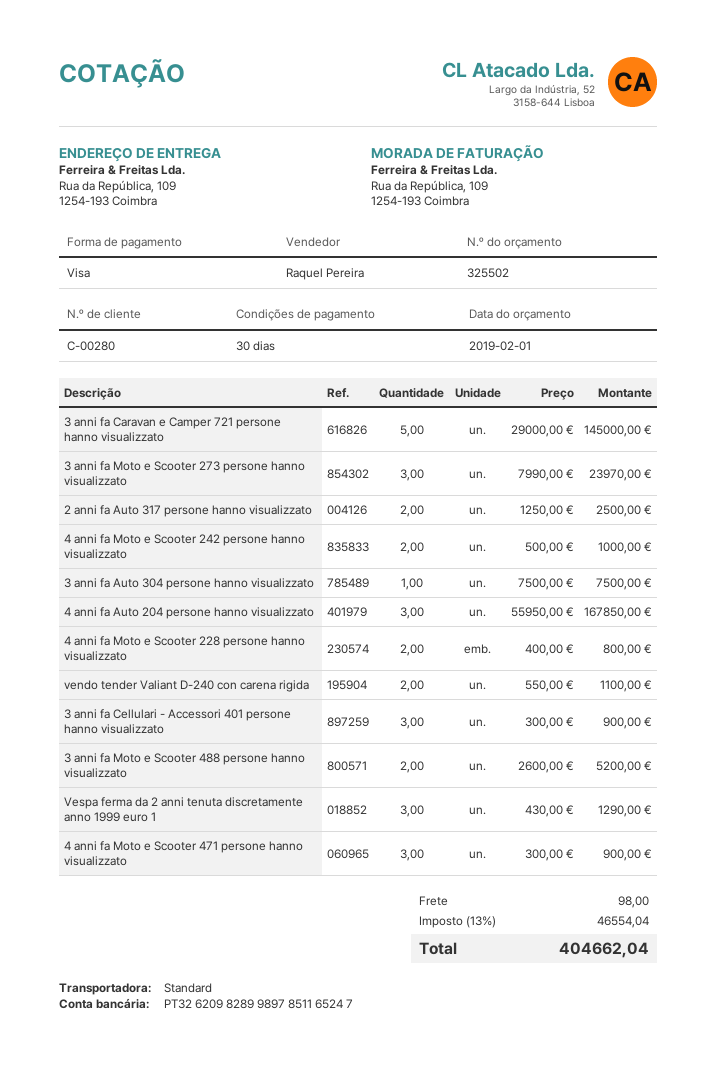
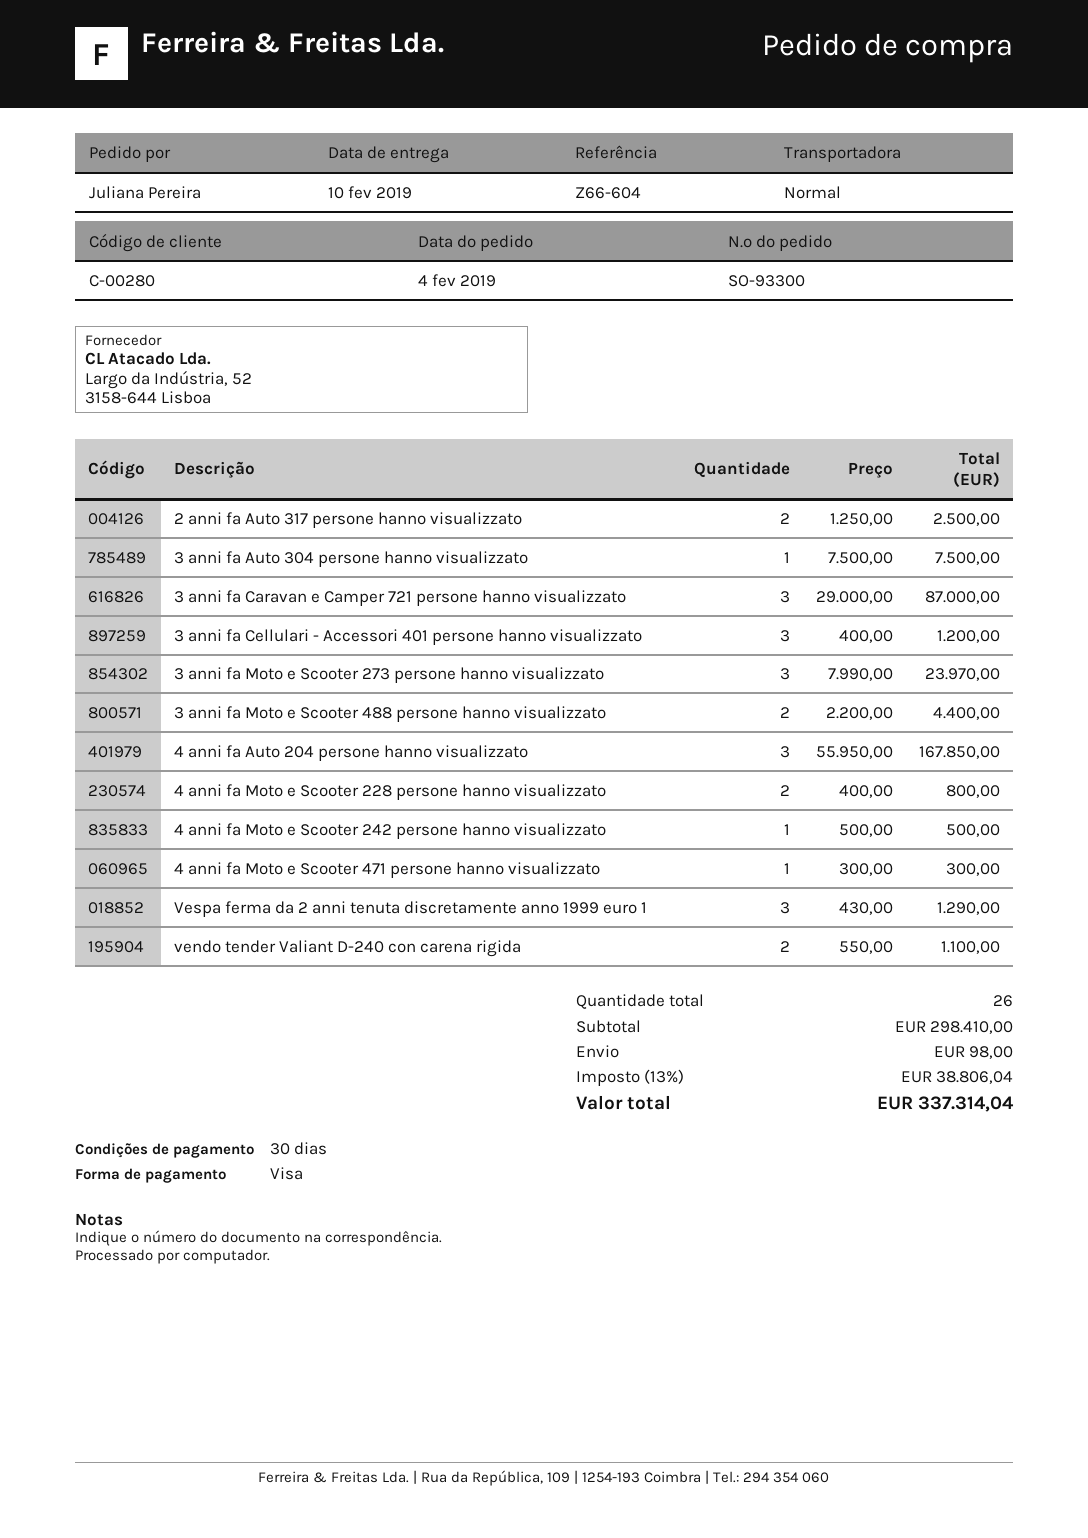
3 anni fa Caravan e Camper 721 persone hanno visualizzato: 5 x 29000.00 = 145000.00 -> 3 x 29000.00 = 87000.00
4 anni fa Moto e Scooter 242 persone hanno visualizzato: 2 x 500.00 = 1000.00 -> 1 x 500.00 = 500.00
3 anni fa Cellulari - Accessori 401 persone hanno visualizzato: 3 x 300.00 = 900.00 -> 3 x 400.00 = 1200.00
3 anni fa Moto e Scooter 488 persone hanno visualizzato: 2 x 2600.00 = 5200.00 -> 2 x 2200.00 = 4400.00
4 anni fa Moto e Scooter 471 persone hanno visualizzato: 3 x 300.00 = 900.00 -> 1 x 300.00 = 300.00
tax: 13% = 46554.04 -> 13% = 38806.04
total: 404662.04 -> 337314.04

